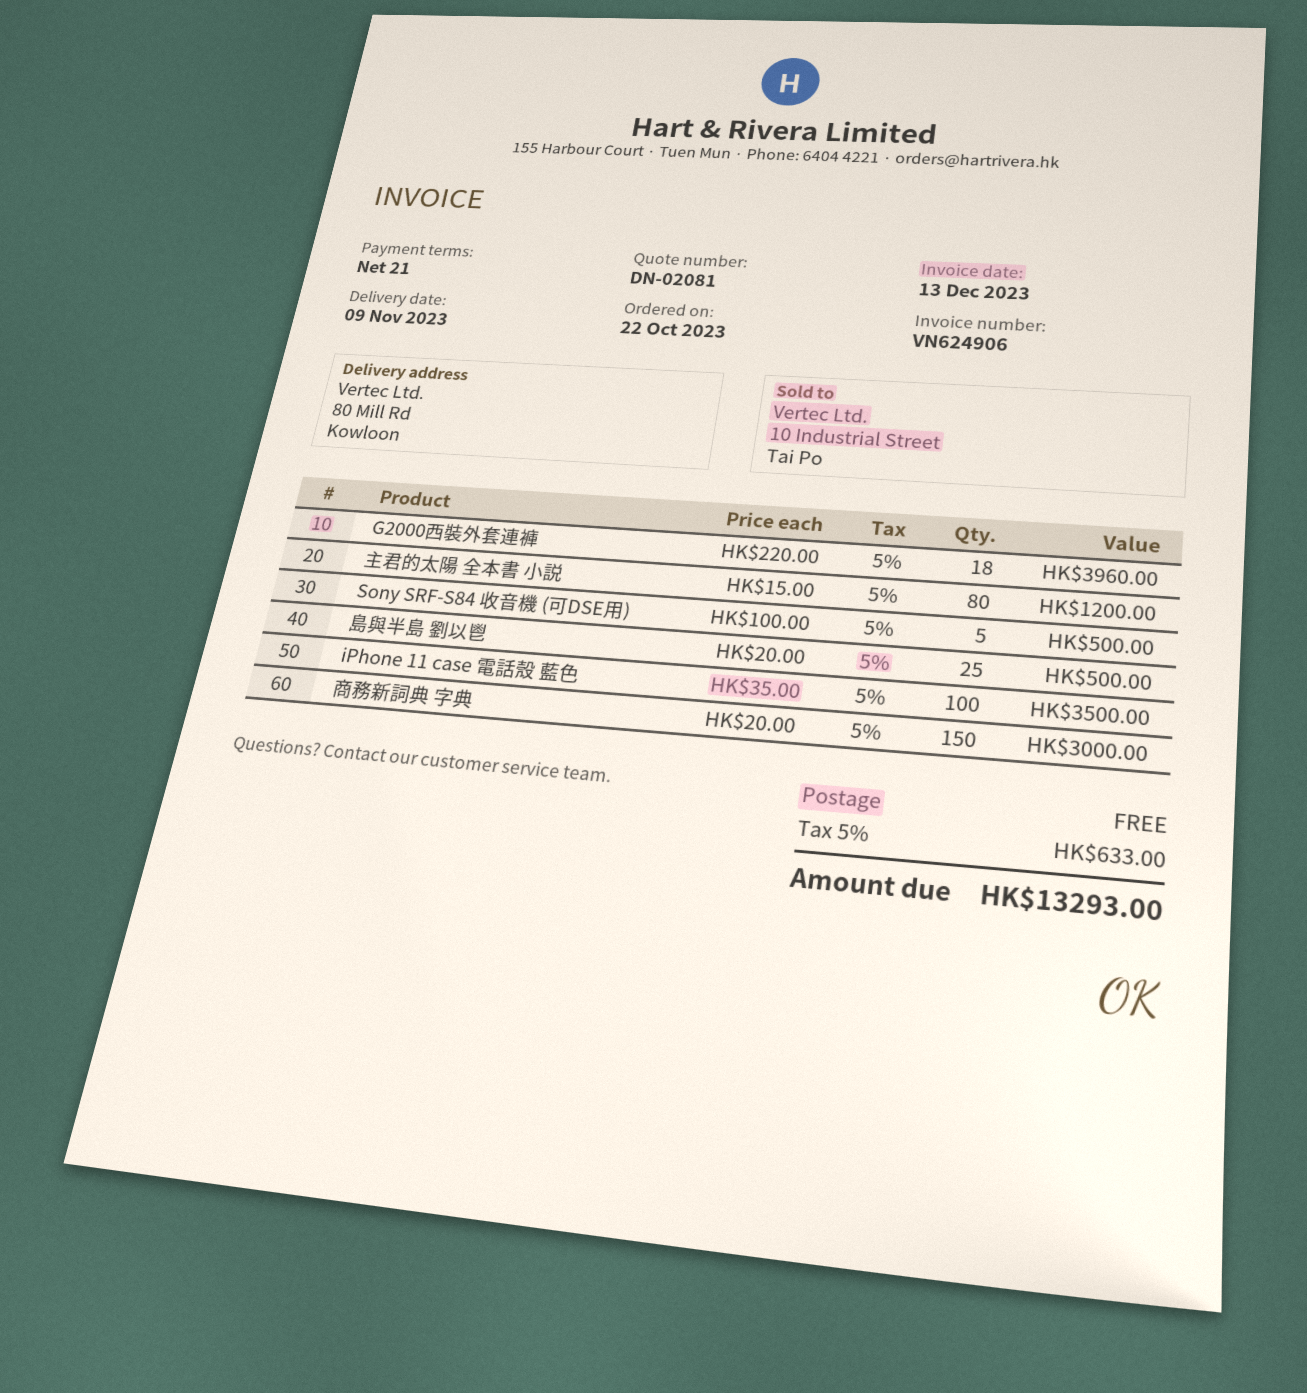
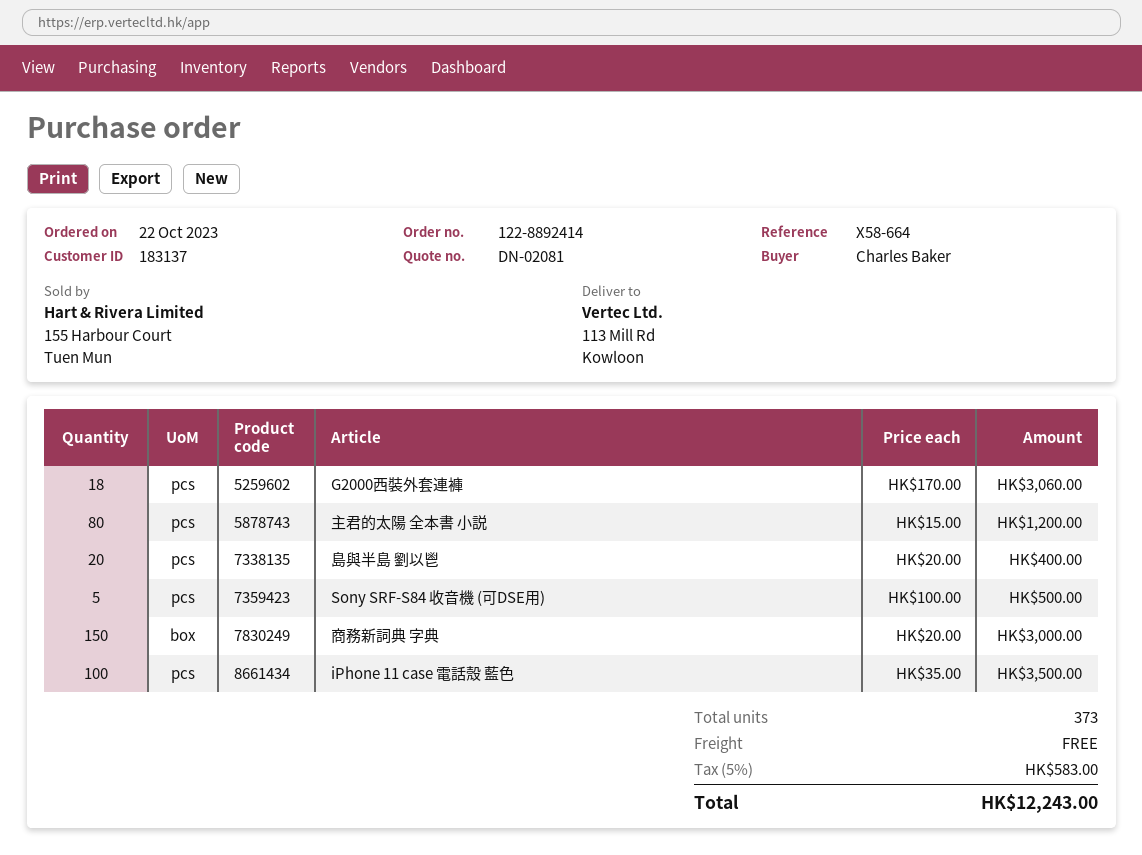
ship to: 80 Mill Rd, Kowloon -> 113 Mill Rd, Kowloon
G2000西裝外套連褲: 18 x 220.00 = 3960.00 -> 18 x 170.00 = 3060.00
島與半島 劉以鬯: 25 x 20.00 = 500.00 -> 20 x 20.00 = 400.00
tax: 5% = 633.00 -> 5% = 583.00
total: 13293.00 -> 12243.00

